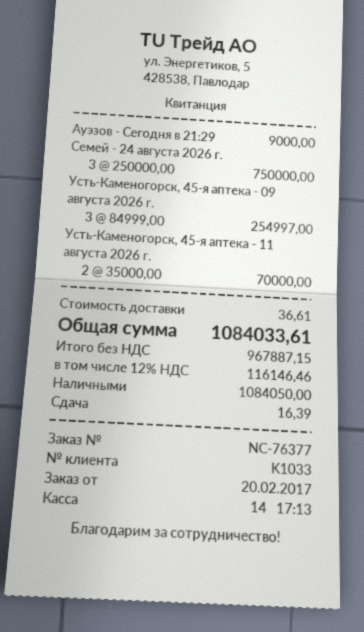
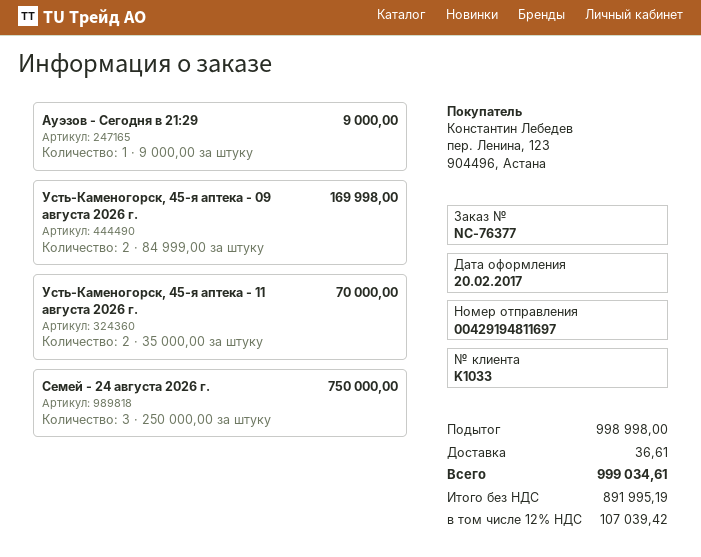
Усть-Каменогорск, 45-я аптека - 09 августа 2026 г.: 3 x 84999.00 = 254997.00 -> 2 x 84999.00 = 169998.00
net: 967887.15 -> 891995.19
tax: 12% = 116146.46 -> 12% = 107039.42
total: 1084033.61 -> 999034.61

